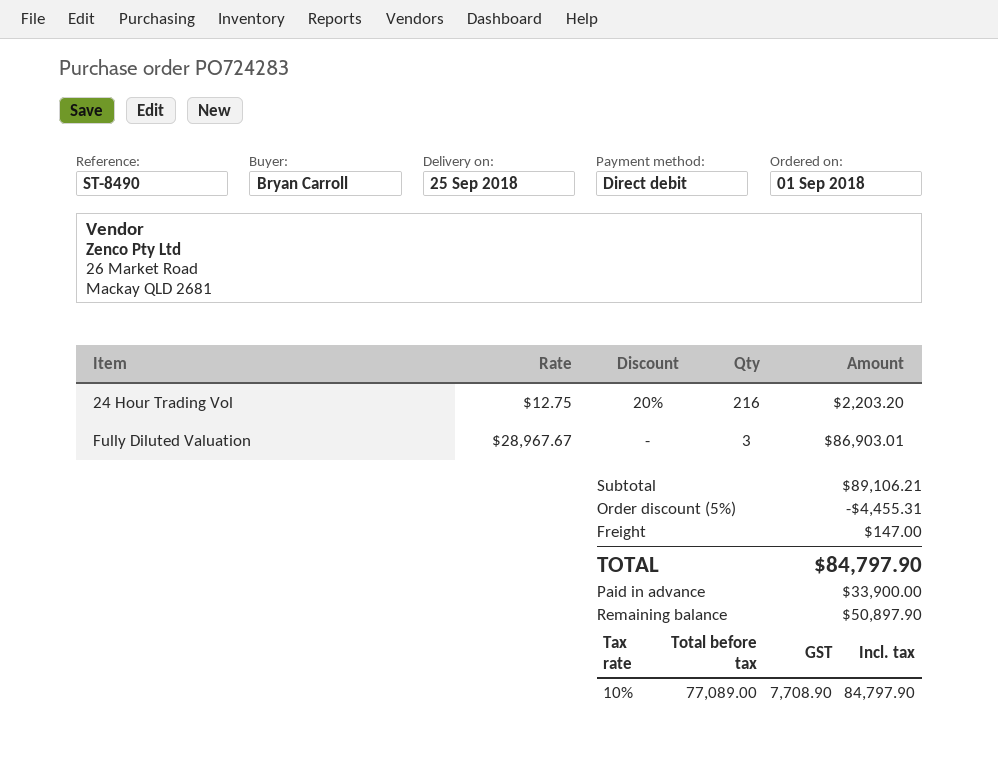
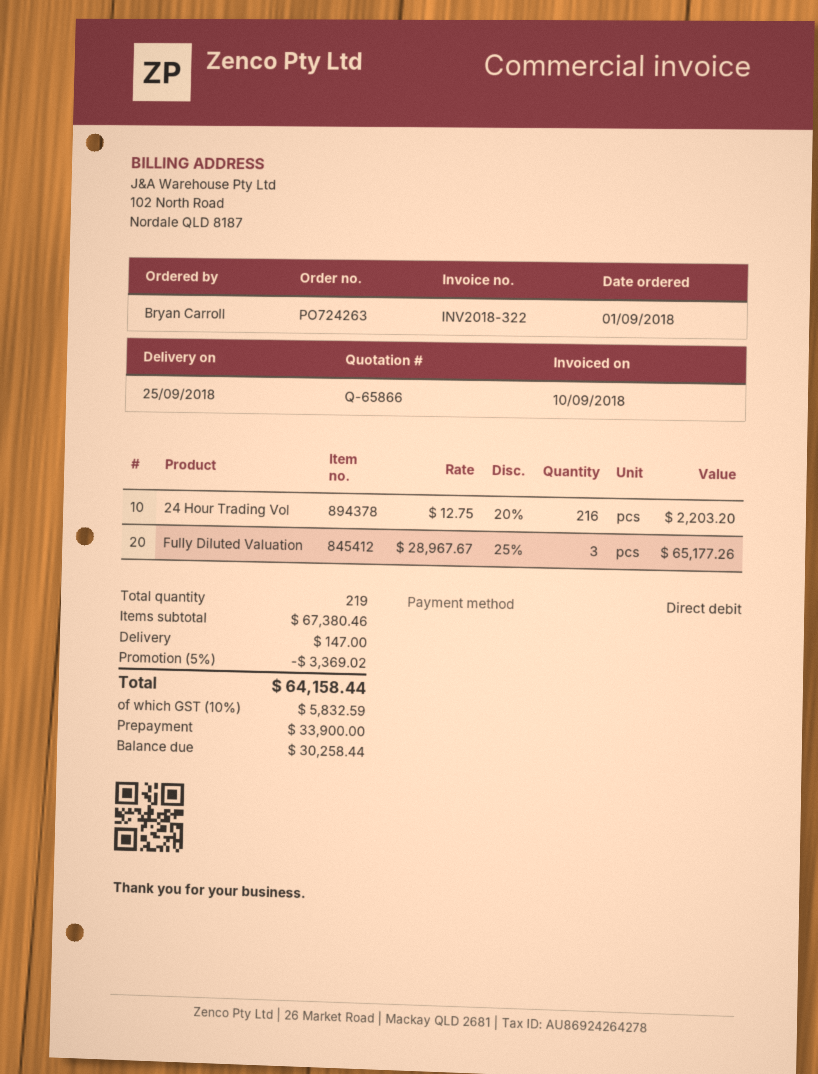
order number: PO724283 -> PO724263
Fully Diluted Valuation: 3 x 28967.67 = 86903.01 -> 3 x 28967.67 - 25% = 65177.26
subtotal: 89106.21 -> 67380.46
discount: 5% = 4455.31 -> 5% = 3369.02
tax: 10% = 7708.90 -> 10% = 5832.59
total: 84797.90 -> 64158.44
balance: 50897.90 -> 30258.44

